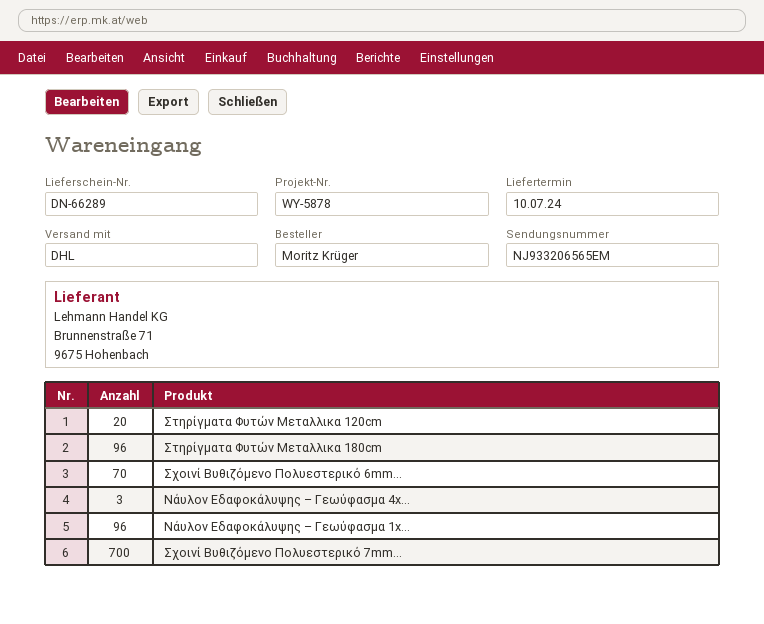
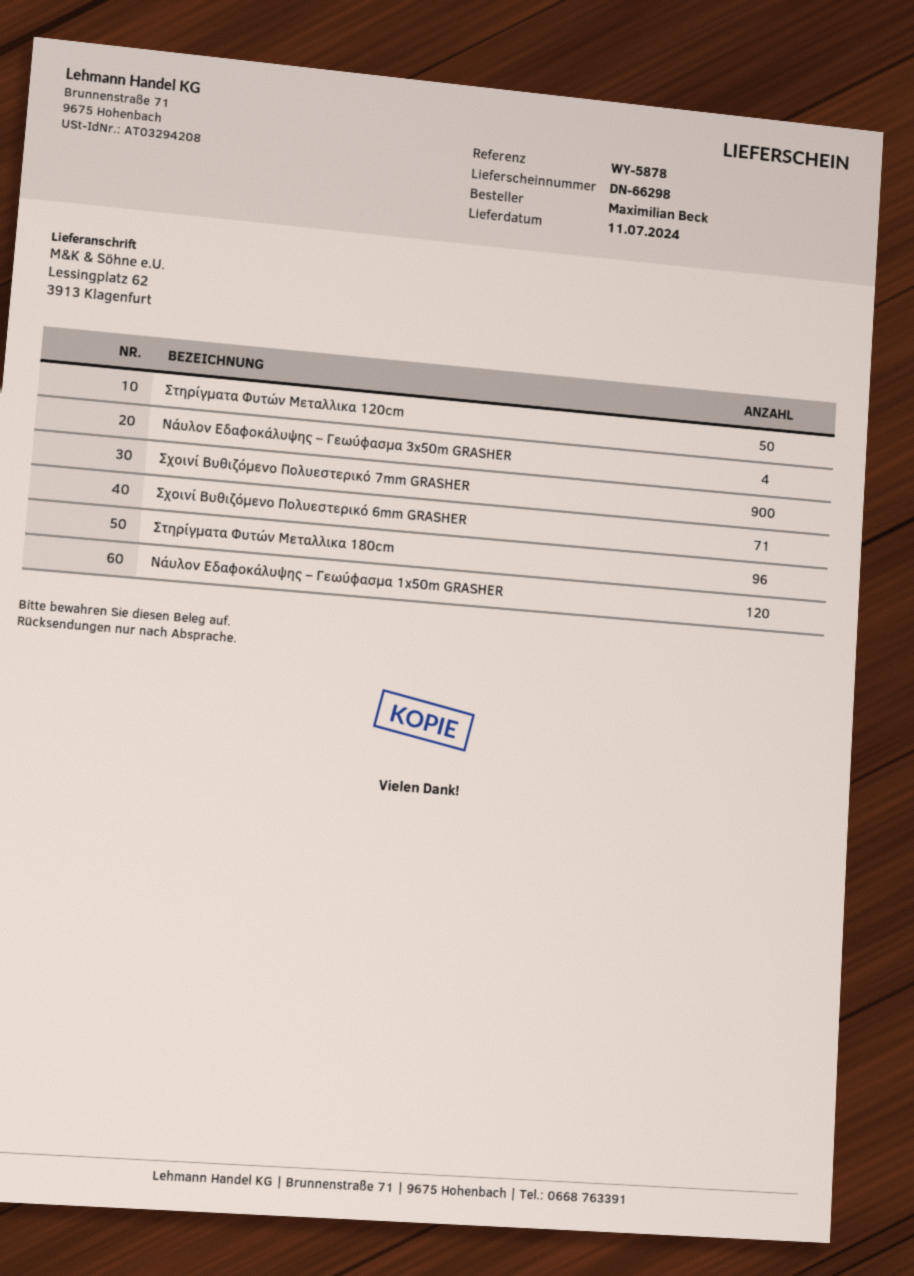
delivery note number: DN-66289 -> DN-66298
delivery date: 2024-07-10 -> 2024-07-11
ordered by: Moritz Krüger -> Maximilian Beck
Στηρίγματα Φυτών Μεταλλικα 120cm: 20 -> 50
Σχοινί Βυθιζόμενο Πολυεστερικό 6mm...: 70 -> 71
Νάυλον Εδαφοκάλυψης – Γεωύφασμα 4x...: 3 -> none
Νάυλον Εδαφοκάλυψης – Γεωύφασμα 1x...: 96 -> 120
Σχοινί Βυθιζόμενο Πολυεστερικό 7mm...: 700 -> 900
Νάυλον Εδαφοκάλυψης – Γεωύφασμα 3x50m GRASHER: none -> 4

